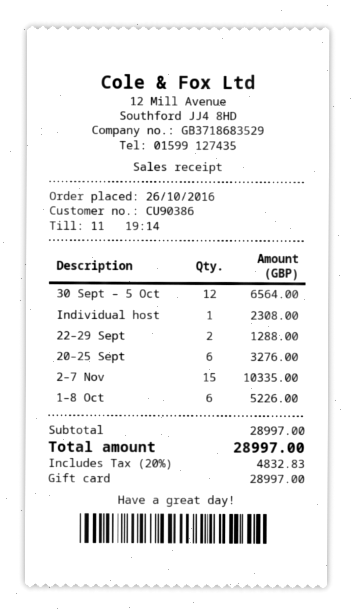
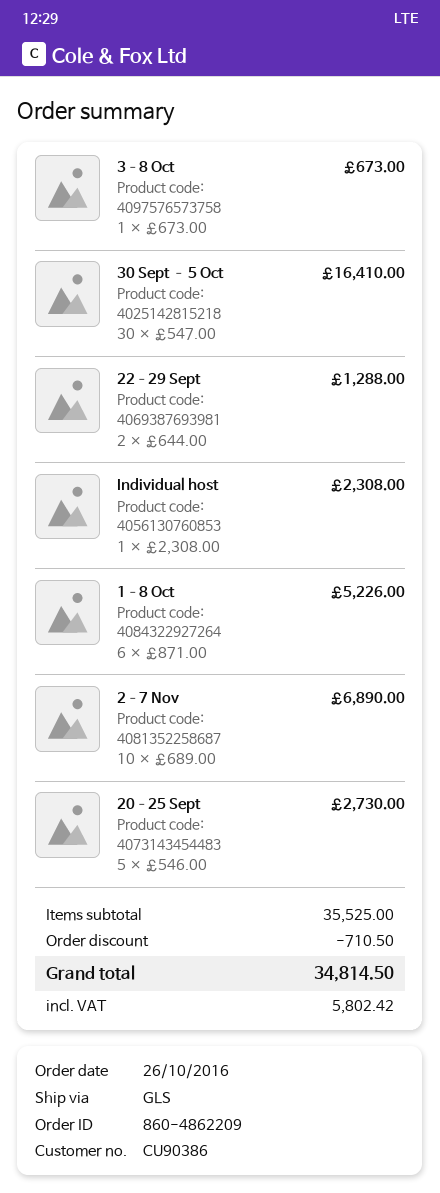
30 Sept – 5 Oct: 12 for 6564.00 -> 30 for 16410.00
20–25 Sept: 6 for 3276.00 -> 5 for 2730.00
2–7 Nov: 15 for 10335.00 -> 10 for 6890.00
3–8 Oct: none -> 1 for 673.00
subtotal: 28997.00 -> 35525.00
discount: none -> 710.50
tax: 4832.83 -> 5802.42
total: 28997.00 -> 34814.50

